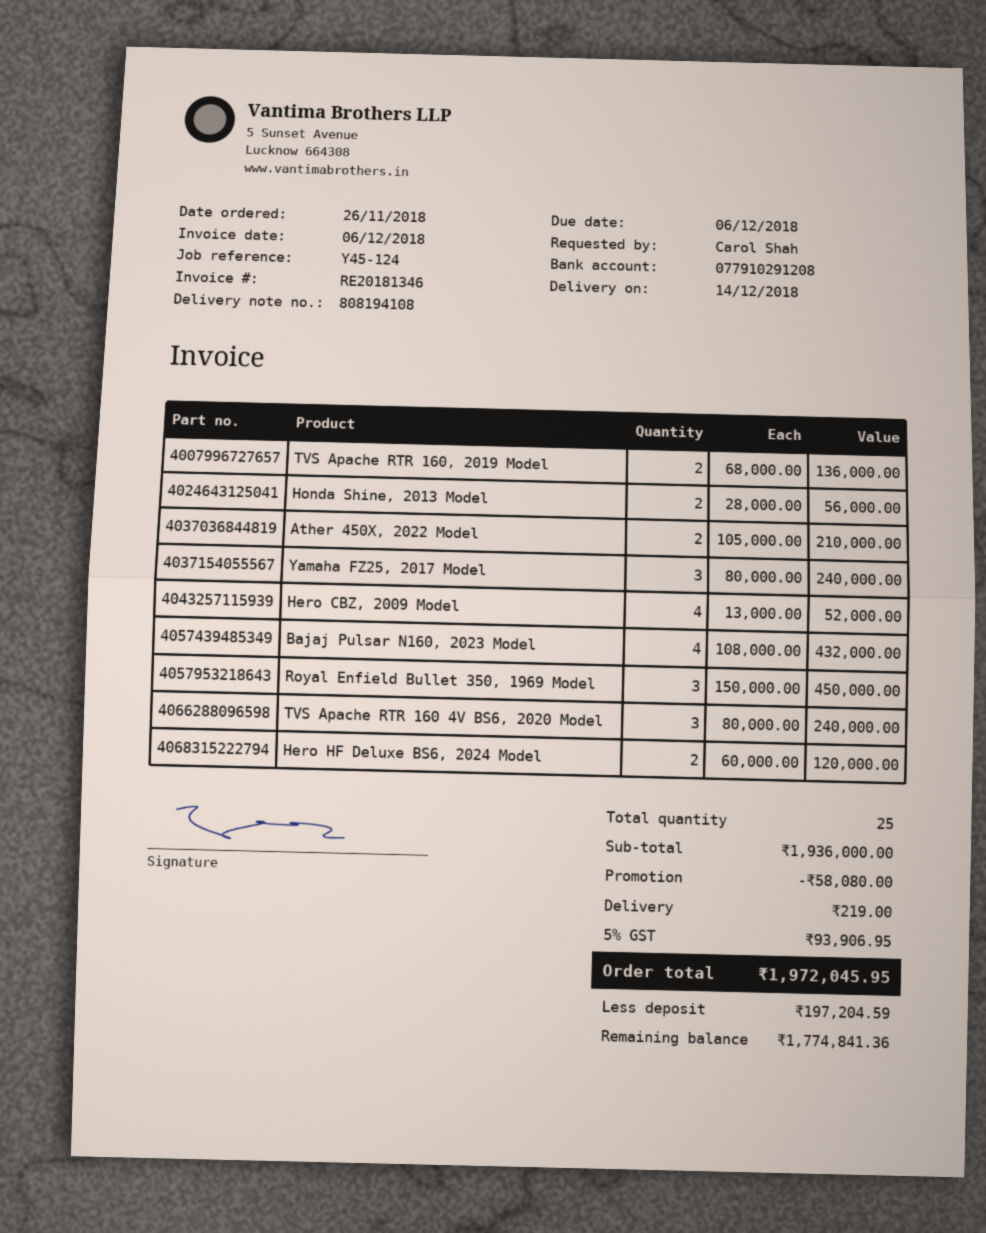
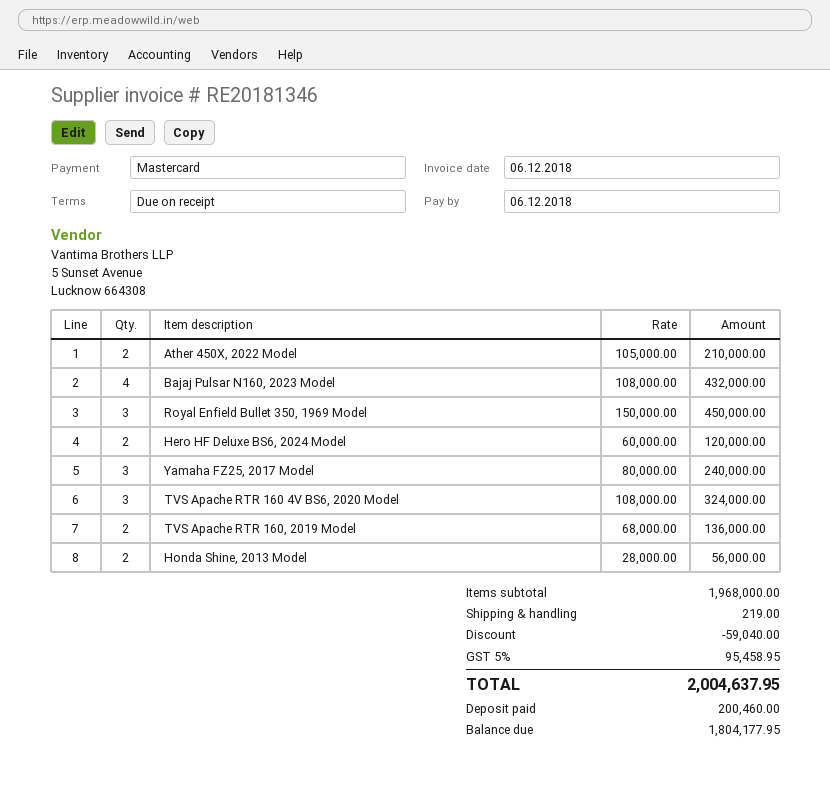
Hero CBZ, 2009 Model: 4 x 13000.00 = 52000.00 -> none
TVS Apache RTR 160 4V BS6, 2020 Model: 3 x 80000.00 = 240000.00 -> 3 x 108000.00 = 324000.00
subtotal: 1936000.00 -> 1968000.00
discount: 58080.00 -> 59040.00
tax: 5% = 93906.95 -> 5% = 95458.95
total: 1972045.95 -> 2004637.95
deposit: 197204.59 -> 200460.00
balance: 1774841.36 -> 1804177.95

